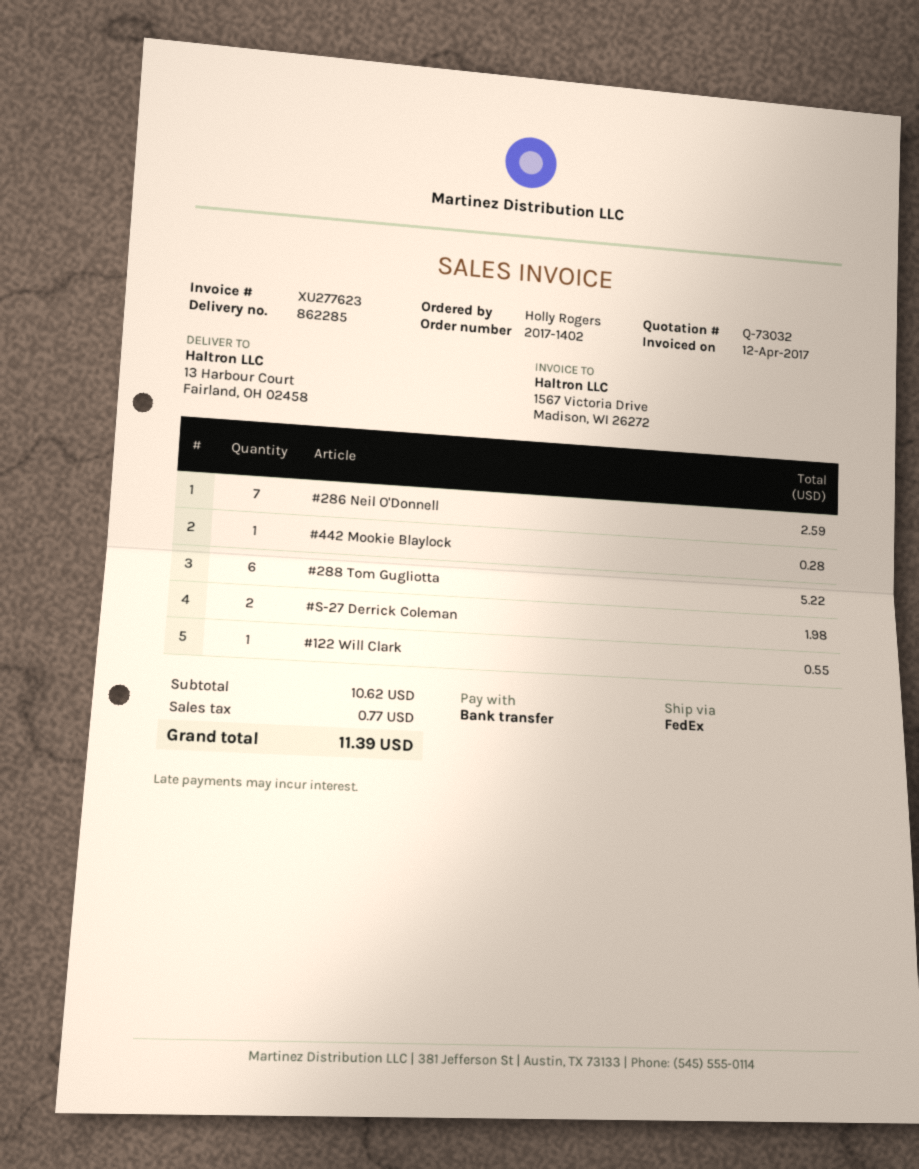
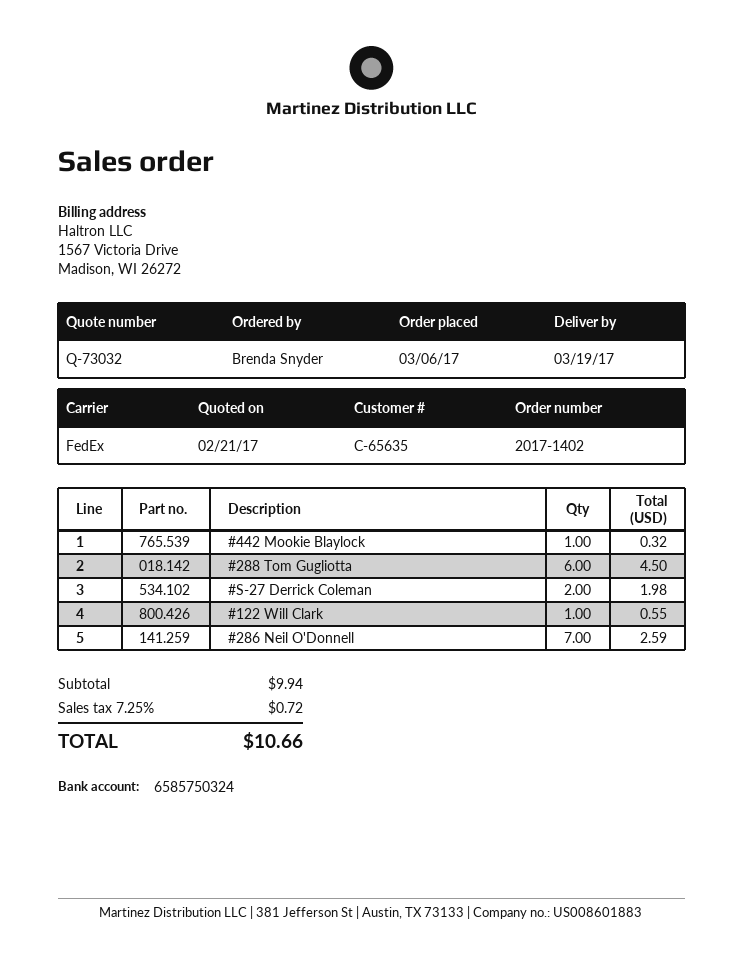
ordered by: Holly Rogers -> Brenda Snyder
#442 Mookie Blaylock: 1 for 0.28 -> 1 for 0.32
#288 Tom Gugliotta: 6 for 5.22 -> 6 for 4.50
subtotal: 10.62 -> 9.94
tax: 0.77 -> 0.72
total: 11.39 -> 10.66

